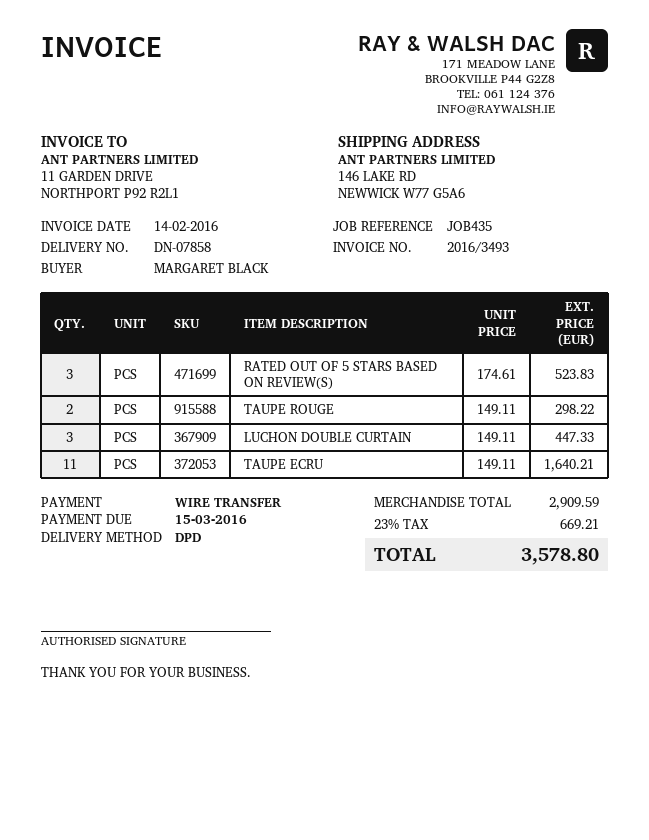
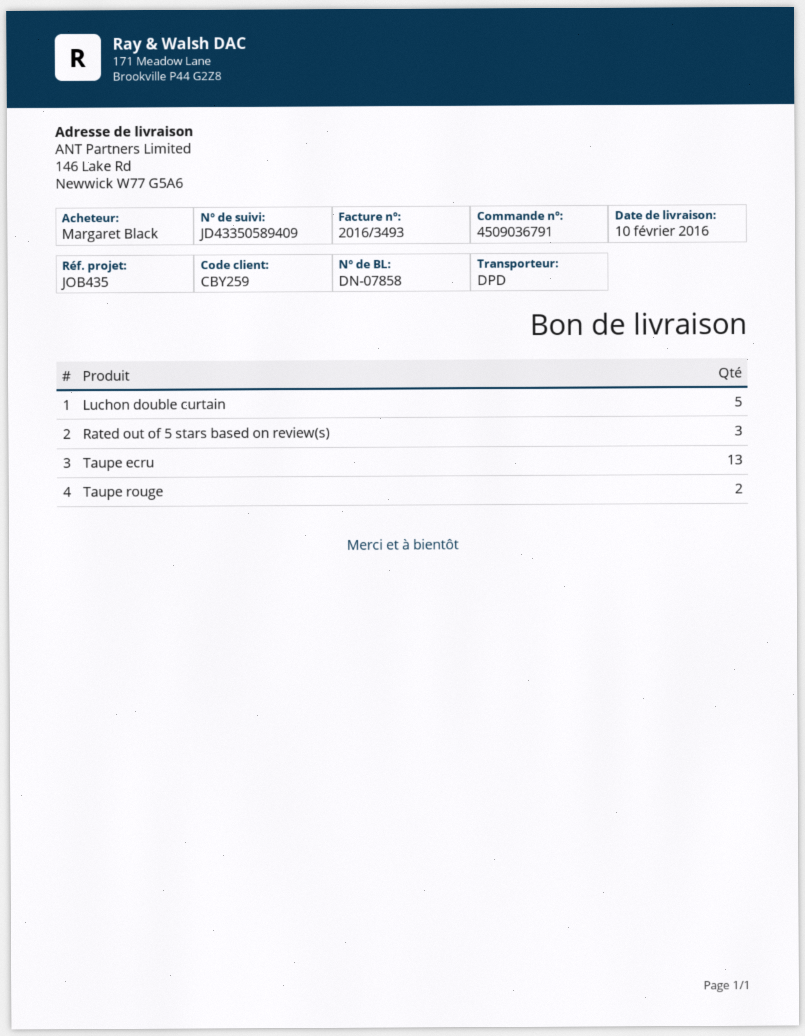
LUCHON DOUBLE CURTAIN: 3 -> 5
TAUPE ECRU: 11 -> 13

